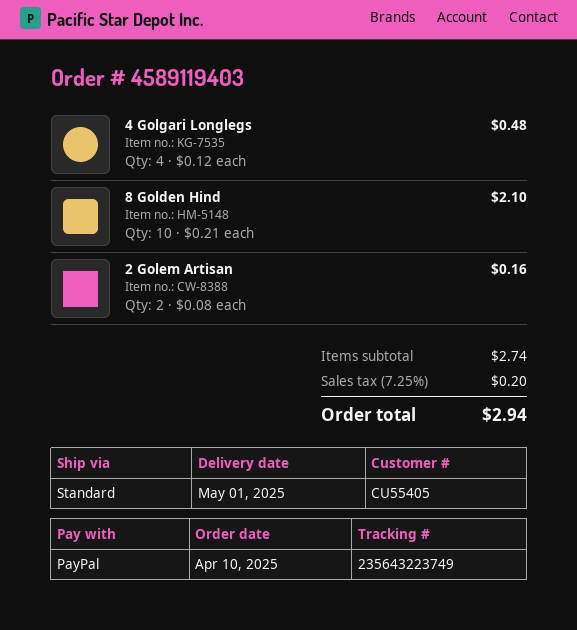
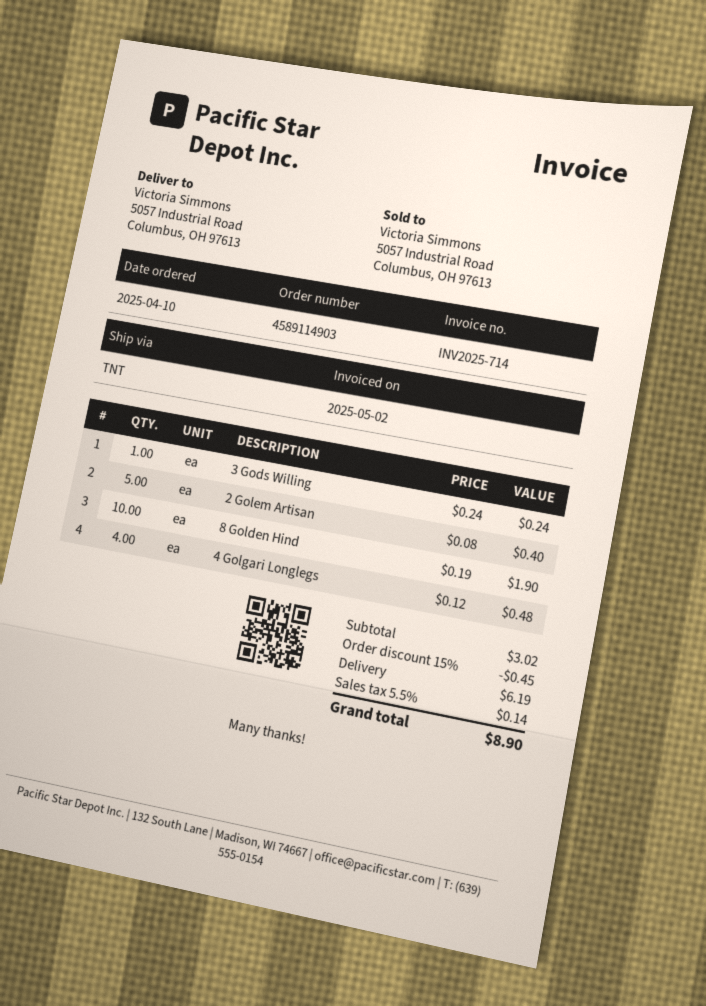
order number: 4589119403 -> 4589114903
shipping method: standard -> TNT
8 Golden Hind: 10 x 0.21 = 2.10 -> 10 x 0.19 = 1.90
2 Golem Artisan: 2 x 0.08 = 0.16 -> 5 x 0.08 = 0.40
3 Gods Willing: none -> 1 x 0.24 = 0.24
subtotal: 2.74 -> 3.02
discount: none -> 15% = 0.45
shipping: none -> 6.19
tax: 7.25% = 0.20 -> 5.5% = 0.14
total: 2.94 -> 8.90

